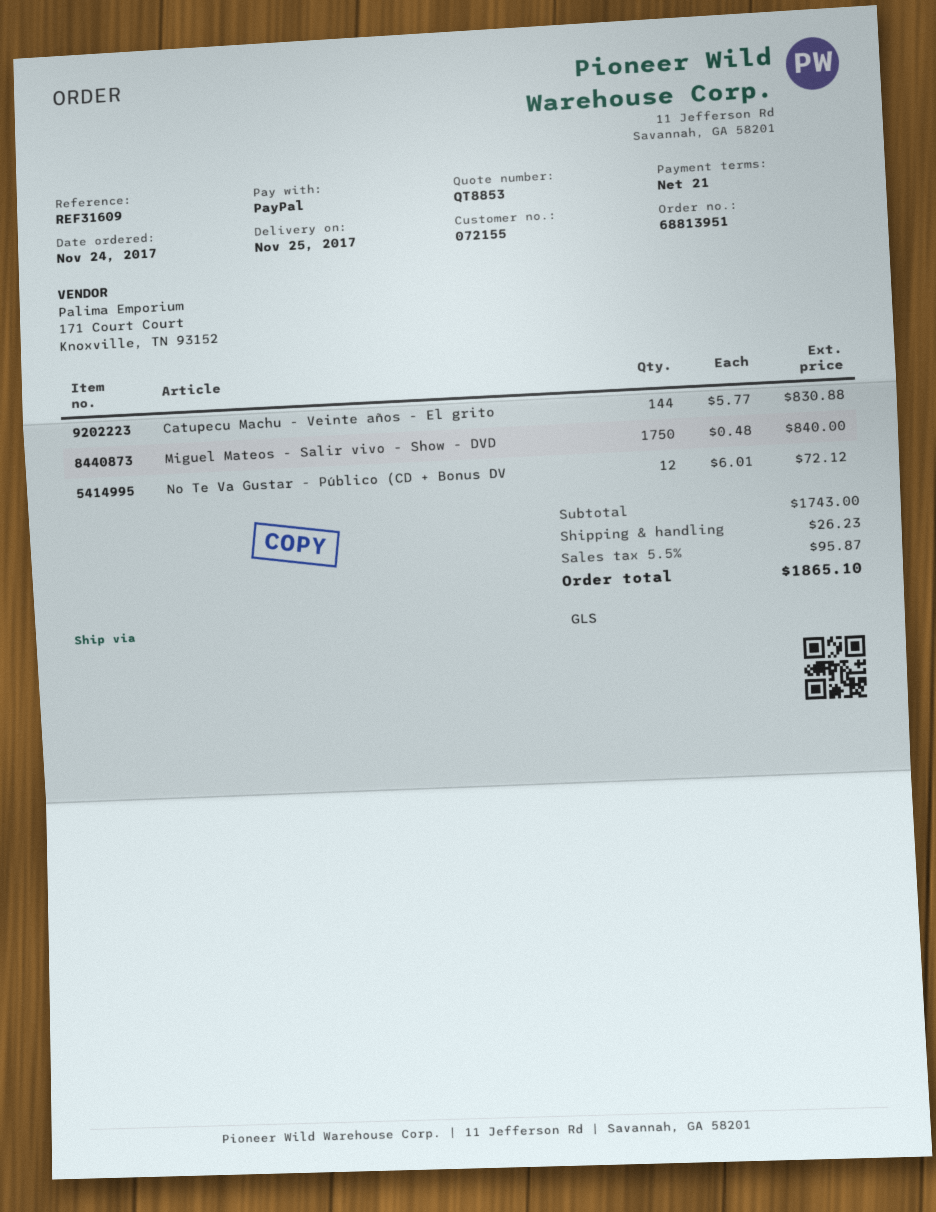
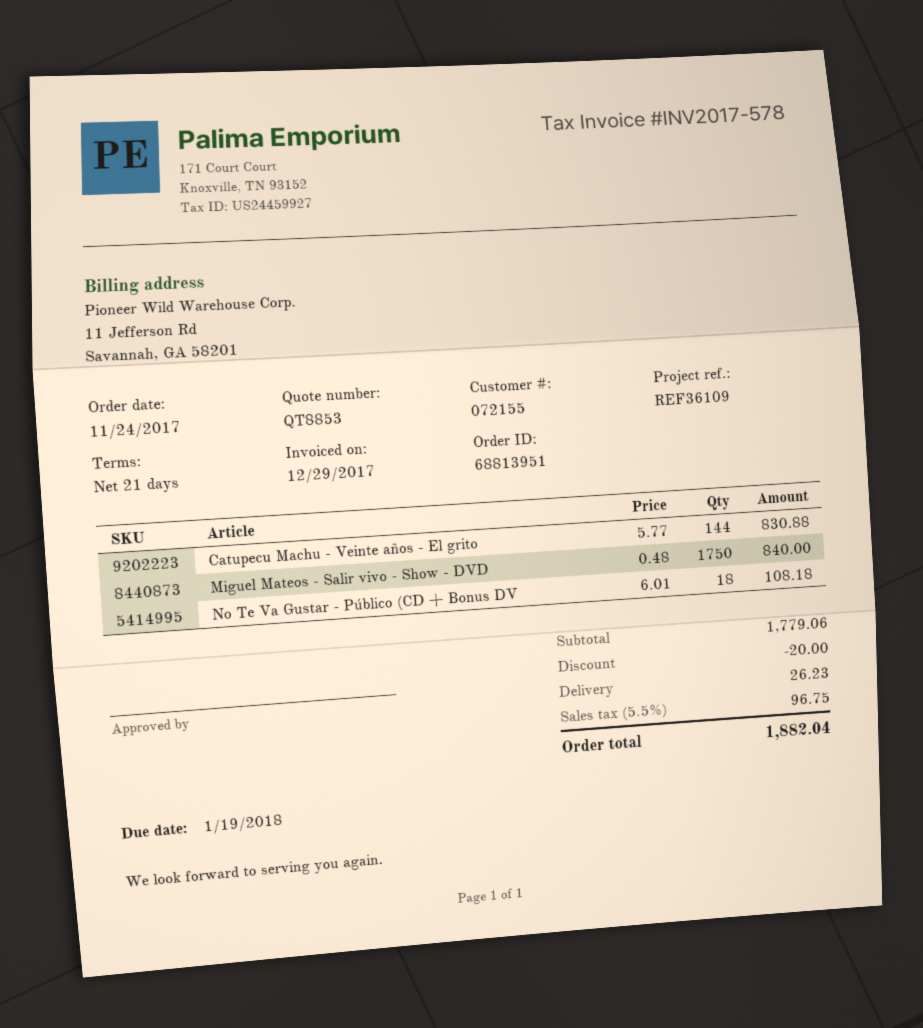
reference: REF31609 -> REF36109
No Te Va Gustar - Público (CD + Bonus DV: 12 x 6.01 = 72.12 -> 18 x 6.01 = 108.18
subtotal: 1743.00 -> 1779.06
discount: none -> 20.00
tax: 5.5% = 95.87 -> 5.5% = 96.75
total: 1865.10 -> 1882.04

